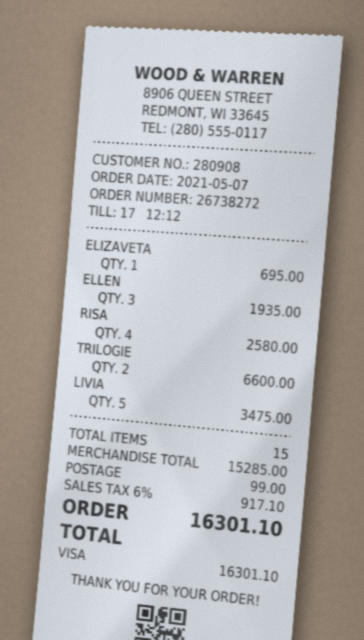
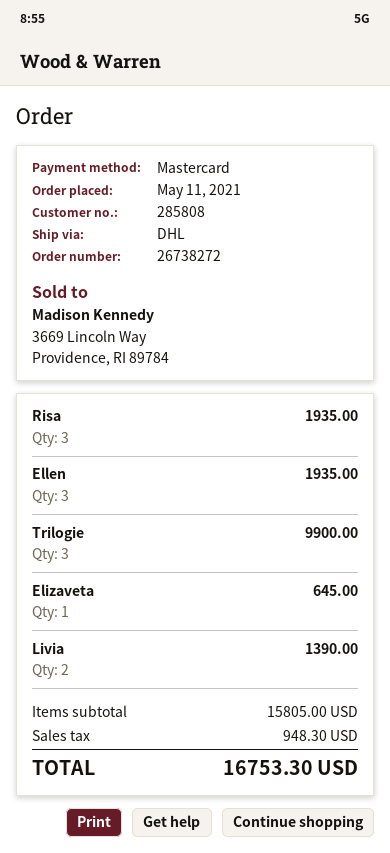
order date: 2021-05-07 -> 2021-05-11
customer number: 280908 -> 285808
payment method: Visa -> Mastercard
ELIZAVETA: 1 for 695.00 -> 1 for 645.00
RISA: 4 for 2580.00 -> 3 for 1935.00
TRILOGIE: 2 for 6600.00 -> 3 for 9900.00
LIVIA: 5 for 3475.00 -> 2 for 1390.00
subtotal: 15285.00 -> 15805.00
shipping: 99.00 -> none
tax: 917.10 -> 948.30
total: 16301.10 -> 16753.30

